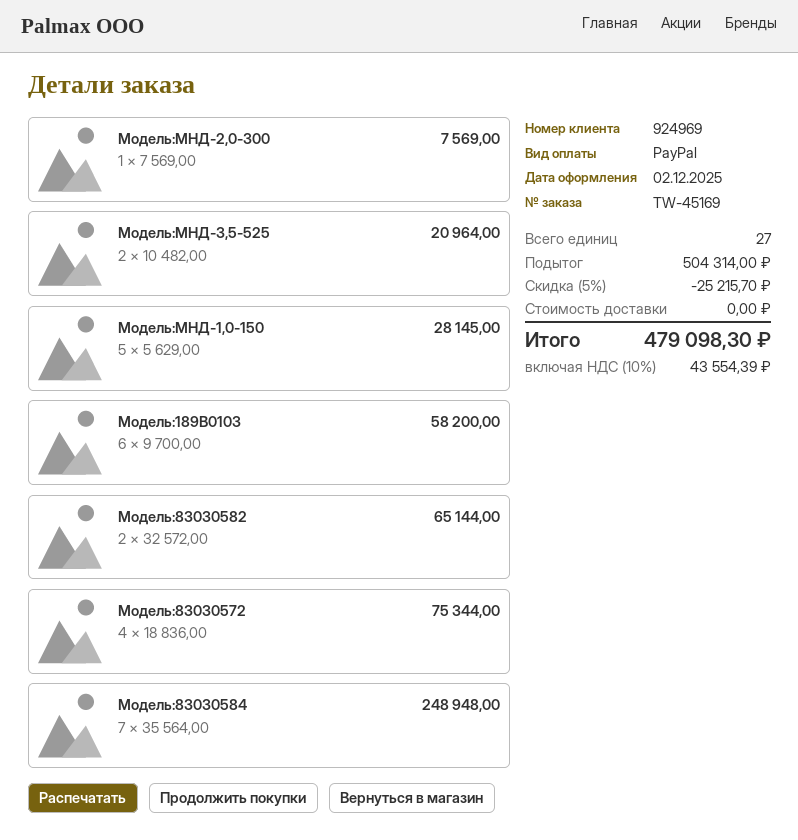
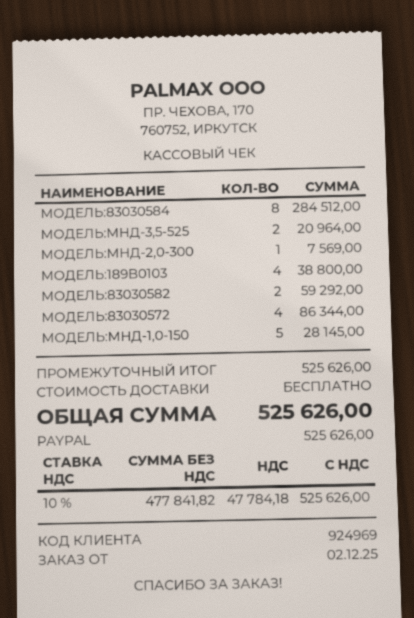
Модель:189B0103: 6 for 58200.00 -> 4 for 38800.00
Модель:83030582: 2 for 65144.00 -> 2 for 59292.00
Модель:83030572: 4 for 75344.00 -> 4 for 86344.00
Модель:83030584: 7 for 248948.00 -> 8 for 284512.00
subtotal: 504314.00 -> 525626.00
discount: 5% = 25215.70 -> none
tax: 10% = 43554.39 -> 10% = 47784.18
total: 479098.30 -> 525626.00

